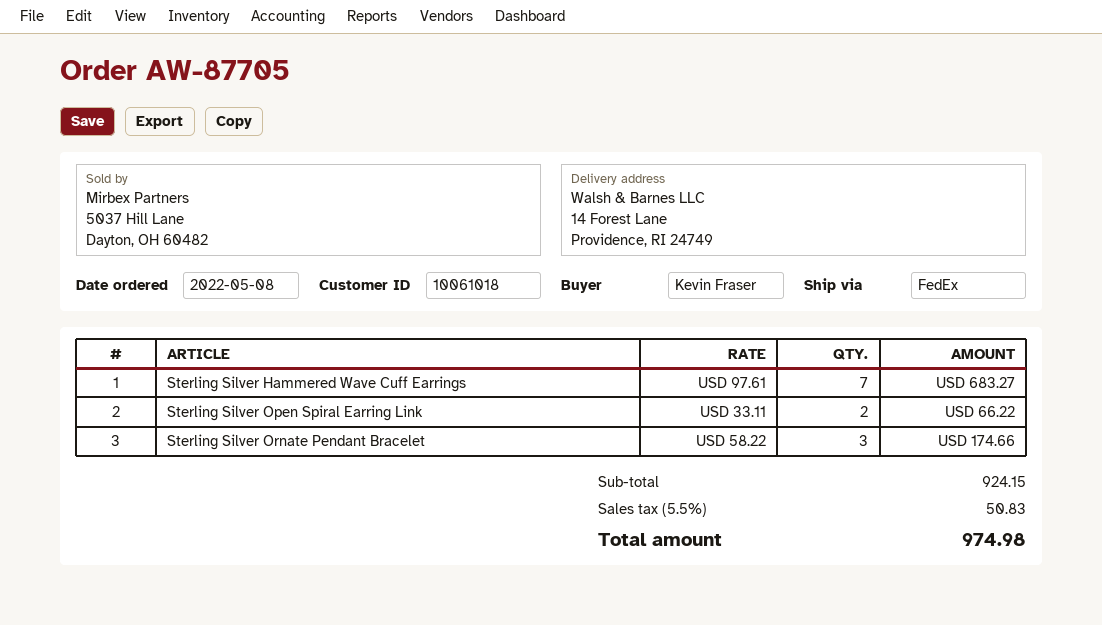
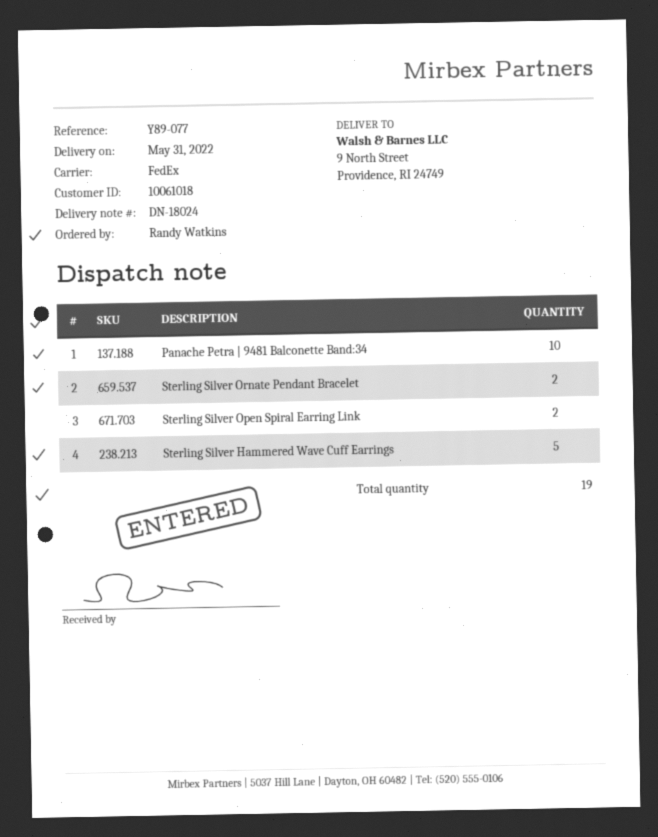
ordered by: Kevin Fraser -> Randy Watkins
ship to: 14 Forest Lane, Providence, RI 24749 -> 9 North Street, Providence, RI 24749
Sterling Silver Hammered Wave Cuff Earrings: 7 -> 5
Sterling Silver Ornate Pendant Bracelet: 3 -> 2
Panache Petra | 9481 Balconette Band:34: none -> 10

